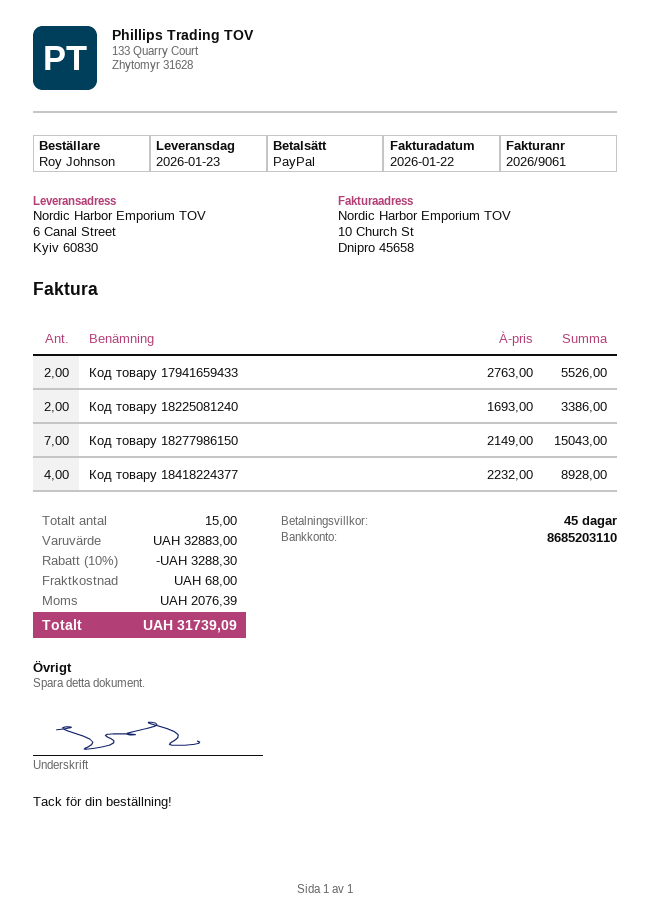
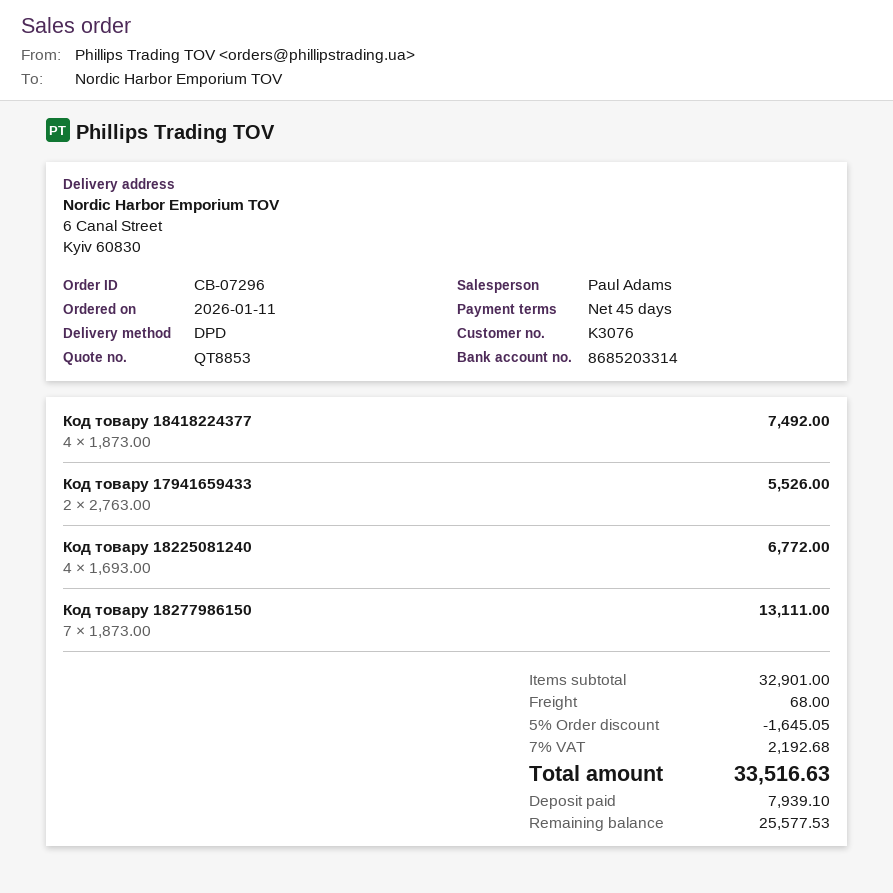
bank account: 8685203110 -> 8685203314
Код товару 18225081240: 2 x 1693.00 = 3386.00 -> 4 x 1693.00 = 6772.00
Код товару 18277986150: 7 x 2149.00 = 15043.00 -> 7 x 1873.00 = 13111.00
Код товару 18418224377: 4 x 2232.00 = 8928.00 -> 4 x 1873.00 = 7492.00
subtotal: 32883.00 -> 32901.00
discount: 10% = 3288.30 -> 5% = 1645.05
tax: 2076.39 -> 2192.68
total: 31739.09 -> 33516.63

